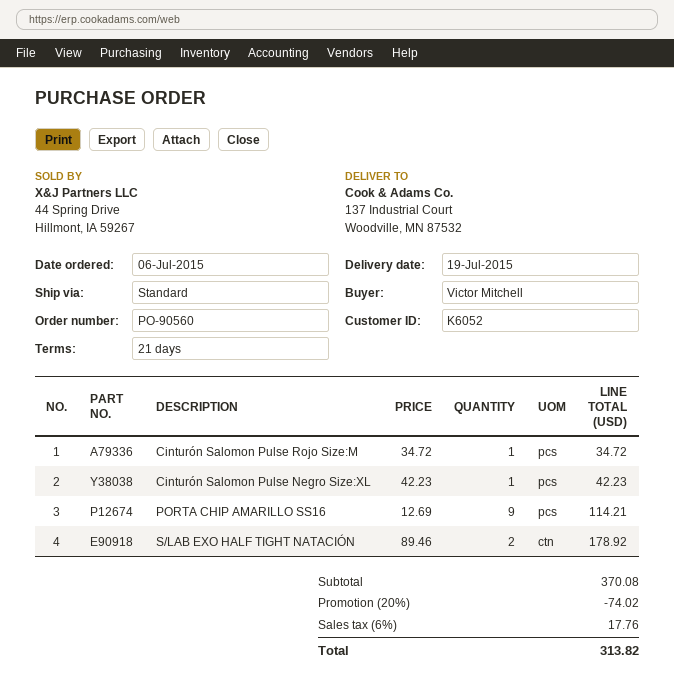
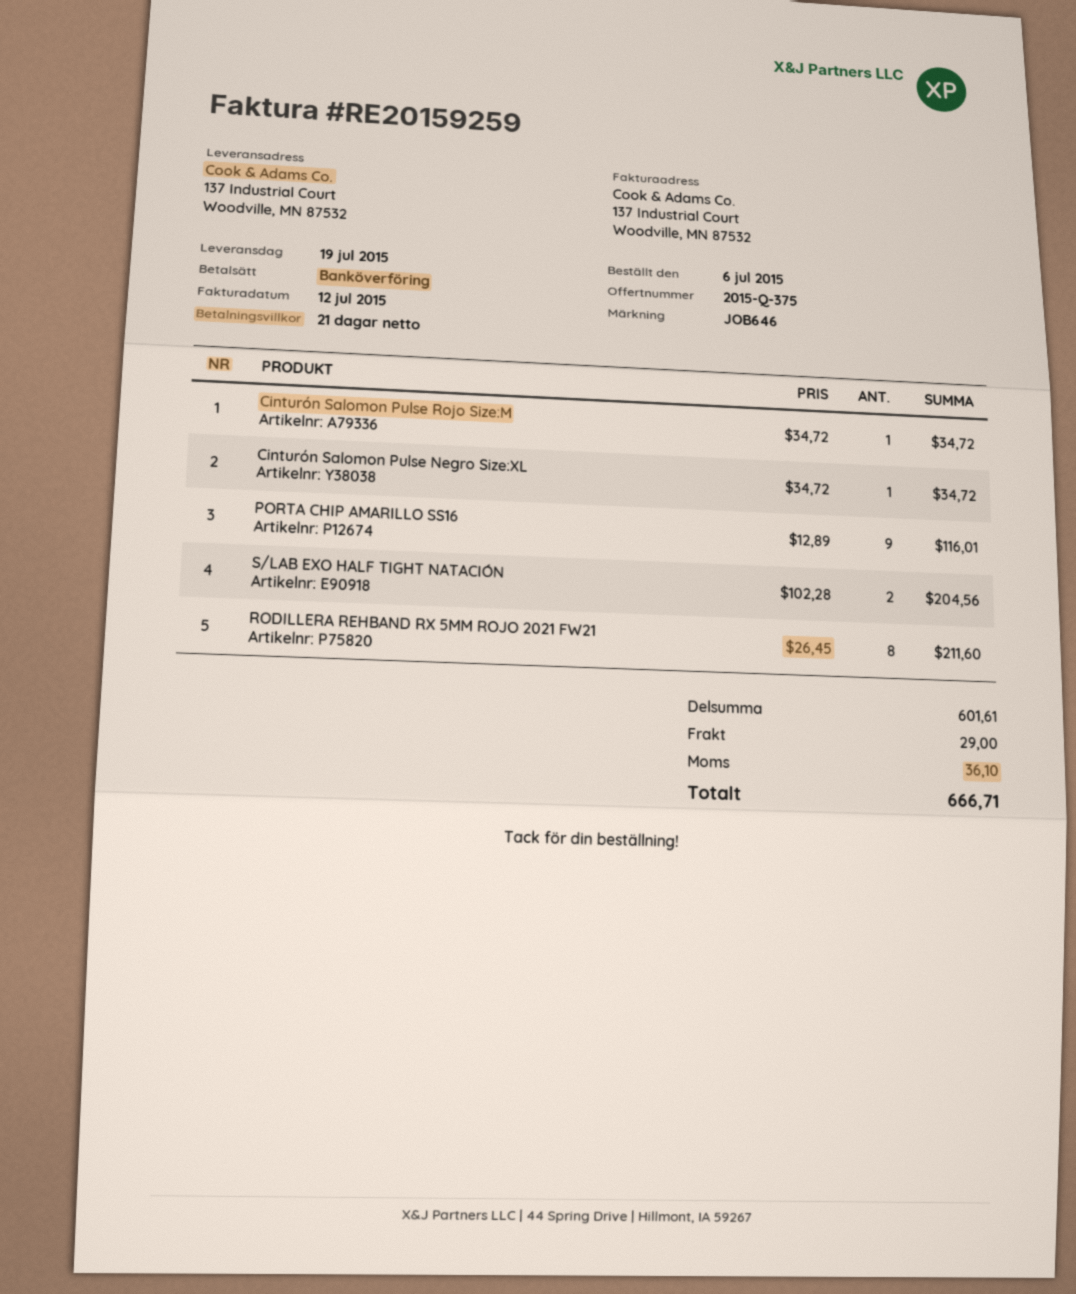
Cinturón Salomon Pulse Negro Size:XL: 1 x 42.23 = 42.23 -> 1 x 34.72 = 34.72
PORTA CHIP AMARILLO SS16: 9 x 12.69 = 114.21 -> 9 x 12.89 = 116.01
S/LAB EXO HALF TIGHT NATACIÓN: 2 x 89.46 = 178.92 -> 2 x 102.28 = 204.56
RODILLERA REHBAND RX 5MM ROJO 2021 FW21: none -> 8 x 26.45 = 211.60
subtotal: 370.08 -> 601.61
discount: 20% = 74.02 -> none
shipping: none -> 29.00
tax: 17.76 -> 36.10
total: 313.82 -> 666.71

